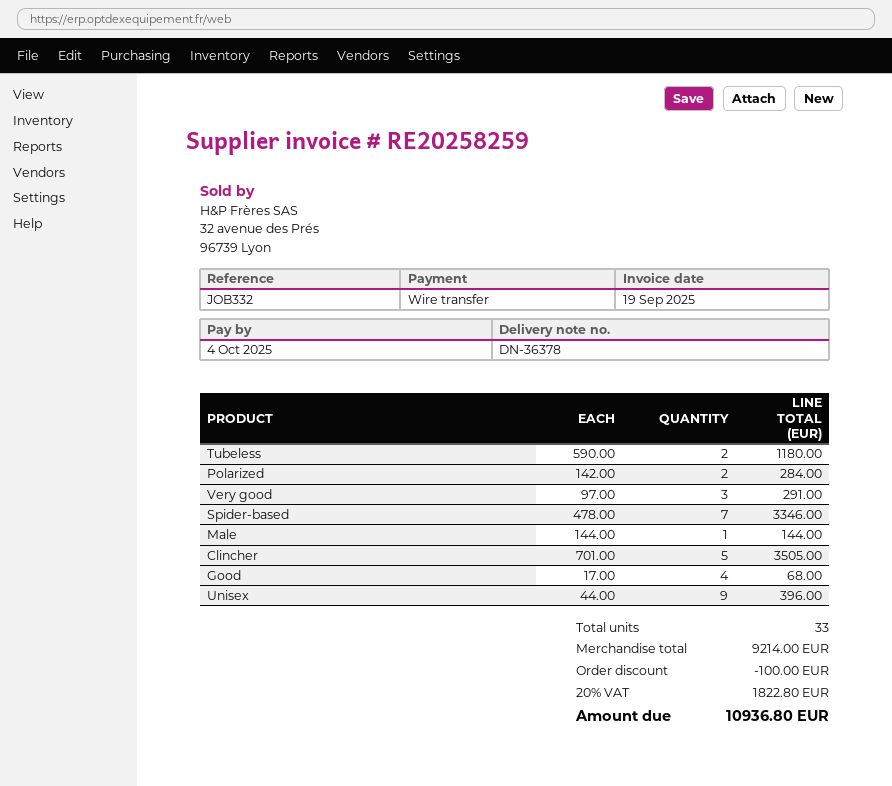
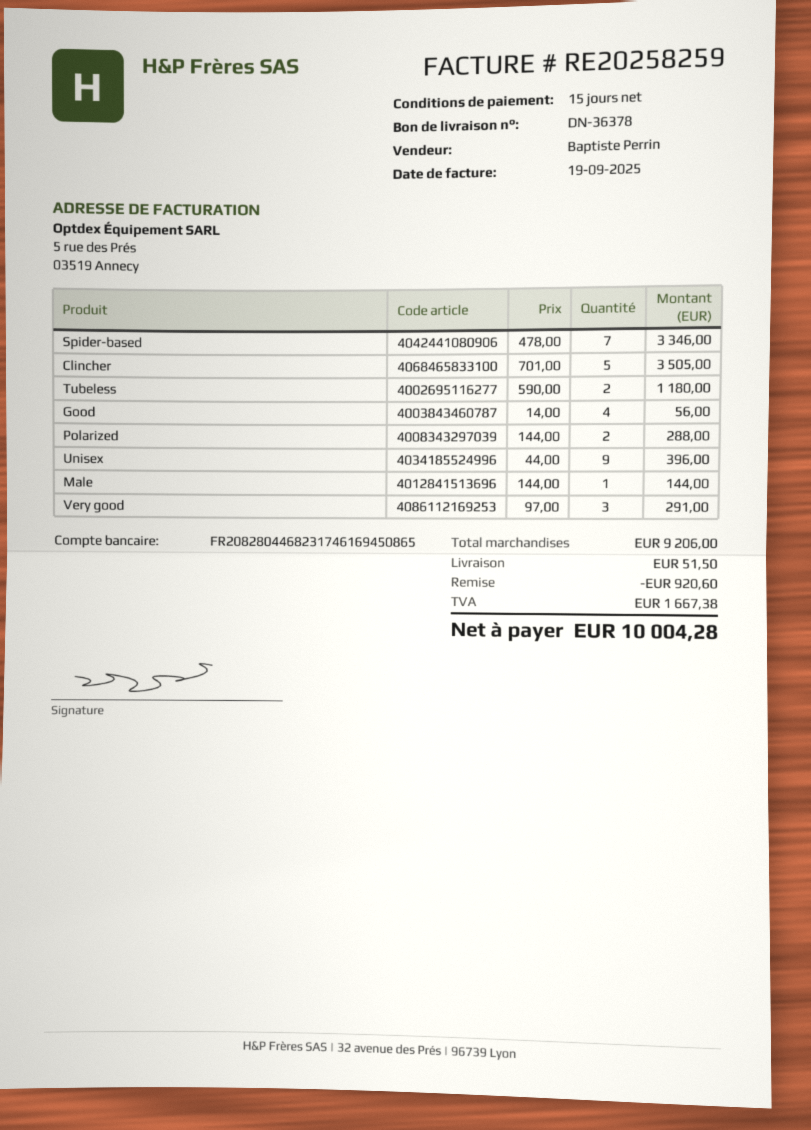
Polarized: 2 x 142.00 = 284.00 -> 2 x 144.00 = 288.00
Good: 4 x 17.00 = 68.00 -> 4 x 14.00 = 56.00
subtotal: 9214.00 -> 9206.00
discount: 100.00 -> 920.60
shipping: none -> 51.50
tax: 1822.80 -> 1667.38
total: 10936.80 -> 10004.28

